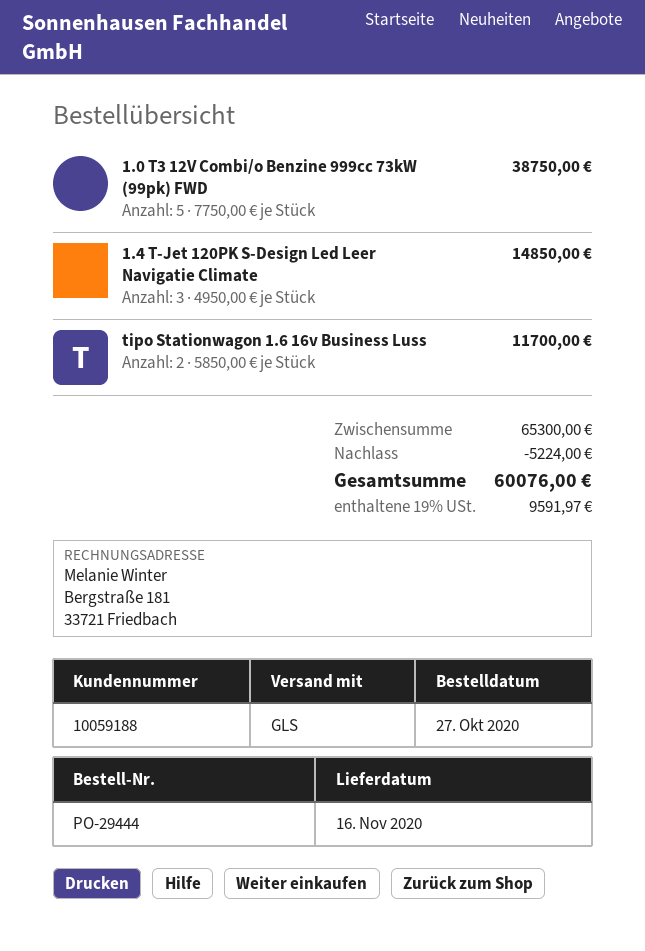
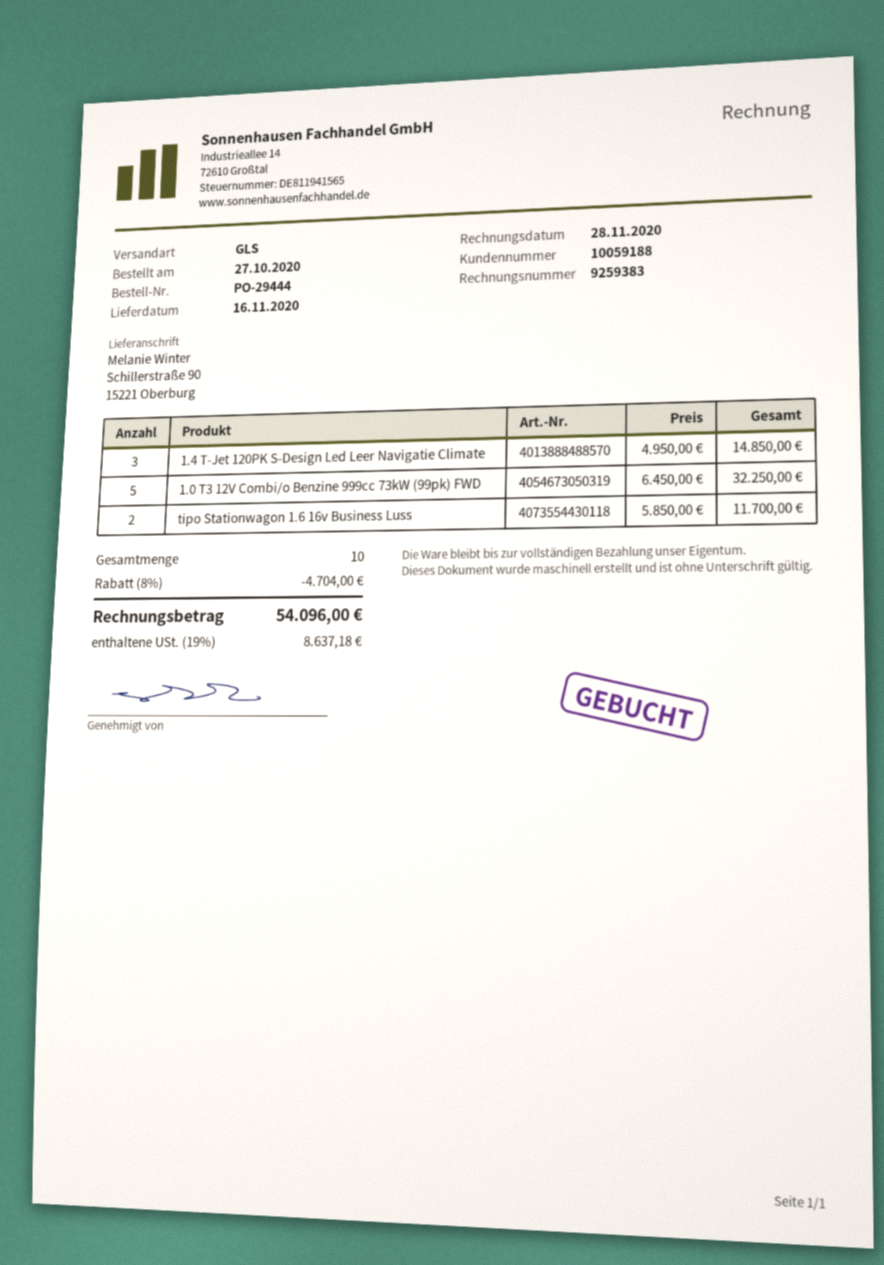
1.0 T3 12V Combi/o Benzine 999cc 73kW (99pk) FWD: 5 x 7750.00 = 38750.00 -> 5 x 6450.00 = 32250.00
discount: 5224.00 -> 4704.00
tax: 19% = 9591.97 -> 19% = 8637.18
total: 60076.00 -> 54096.00

